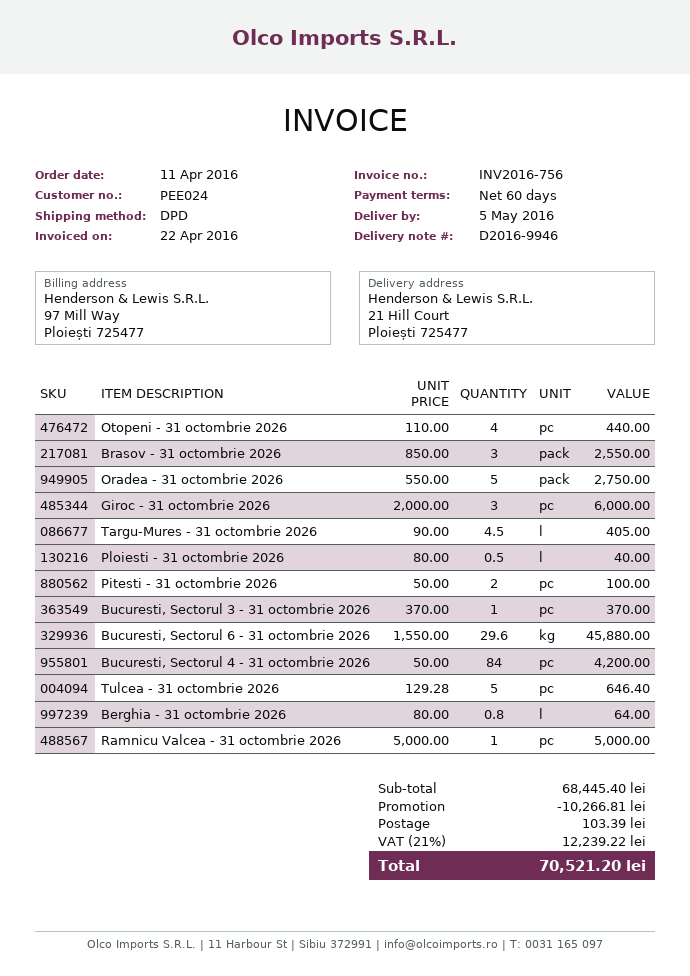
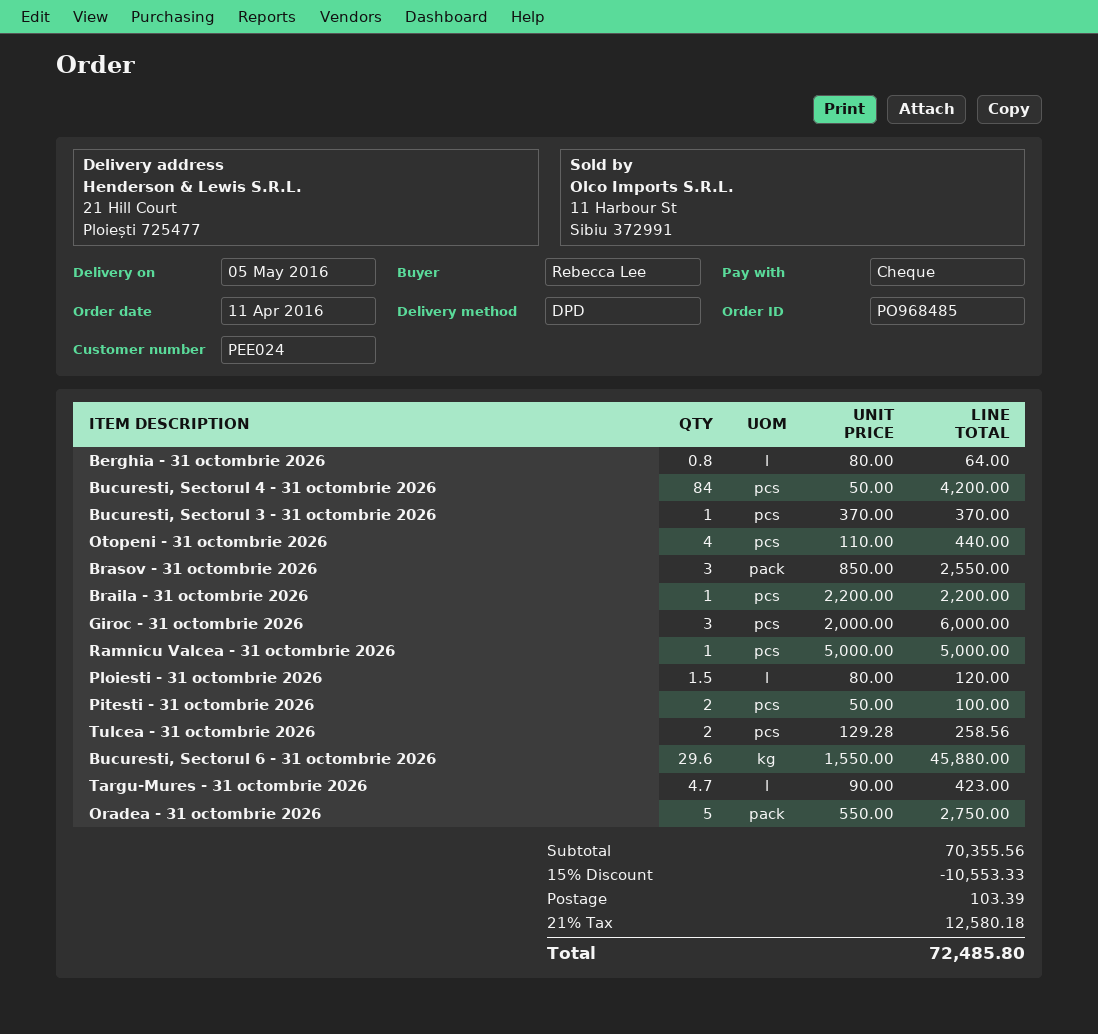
Targu-Mures - 31 octombrie 2026: 4.5 x 90.00 = 405.00 -> 4.7 x 90.00 = 423.00
Ploiesti - 31 octombrie 2026: 0.5 x 80.00 = 40.00 -> 1.5 x 80.00 = 120.00
Tulcea - 31 octombrie 2026: 5 x 129.28 = 646.40 -> 2 x 129.28 = 258.56
Braila - 31 octombrie 2026: none -> 1 x 2200.00 = 2200.00
subtotal: 68445.40 -> 70355.56
discount: 10266.81 -> 10553.33
tax: 21% = 12239.22 -> 21% = 12580.18
total: 70521.20 -> 72485.80

